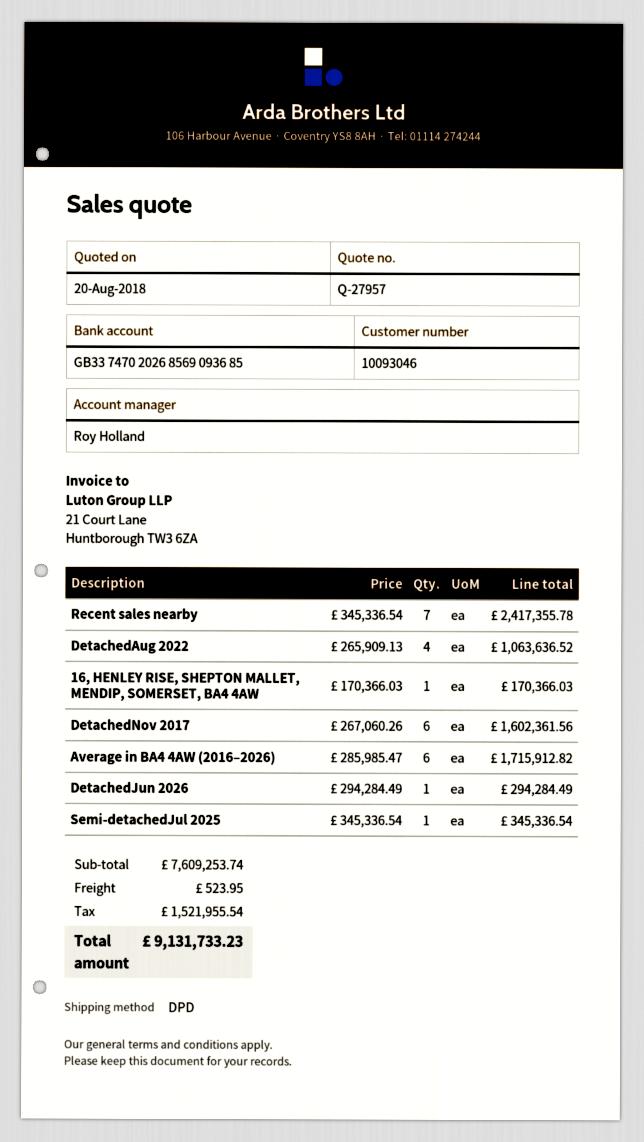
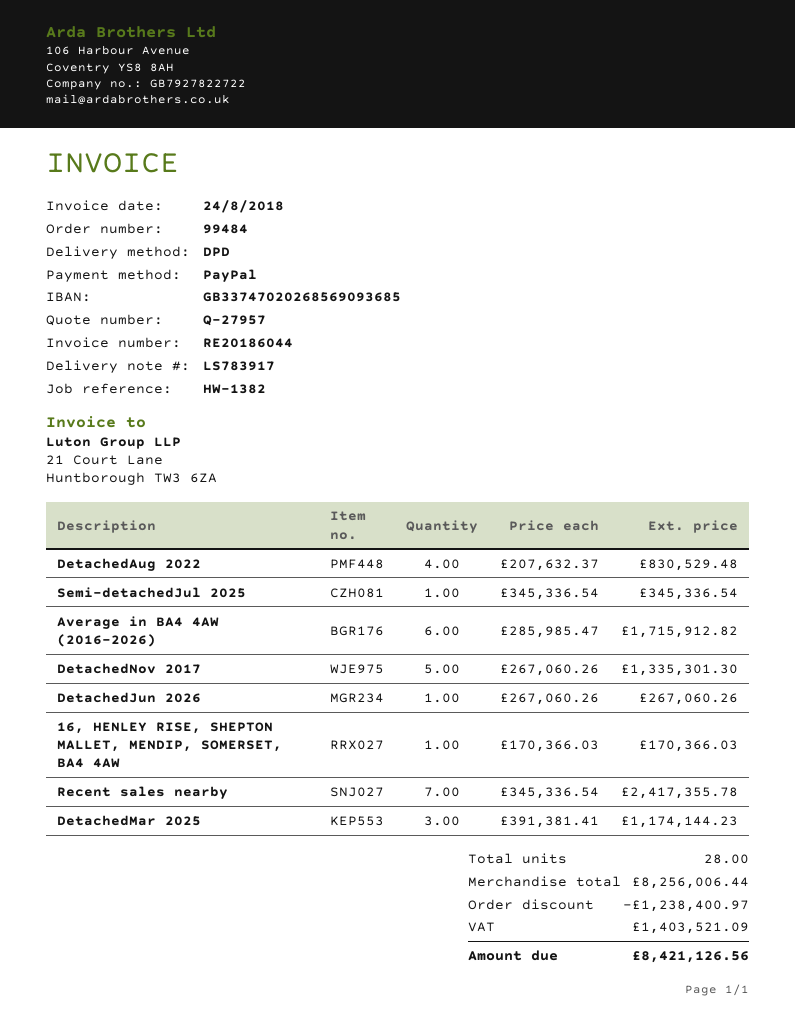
DetachedAug 2022: 4 x 265909.13 = 1063636.52 -> 4 x 207632.37 = 830529.48
DetachedNov 2017: 6 x 267060.26 = 1602361.56 -> 5 x 267060.26 = 1335301.30
DetachedJun 2026: 1 x 294284.49 = 294284.49 -> 1 x 267060.26 = 267060.26
DetachedMar 2025: none -> 3 x 391381.41 = 1174144.23
subtotal: 7609253.74 -> 8256006.44
discount: none -> 1238400.97
shipping: 523.95 -> none
tax: 1521955.54 -> 1403521.09
total: 9131733.23 -> 8421126.56

